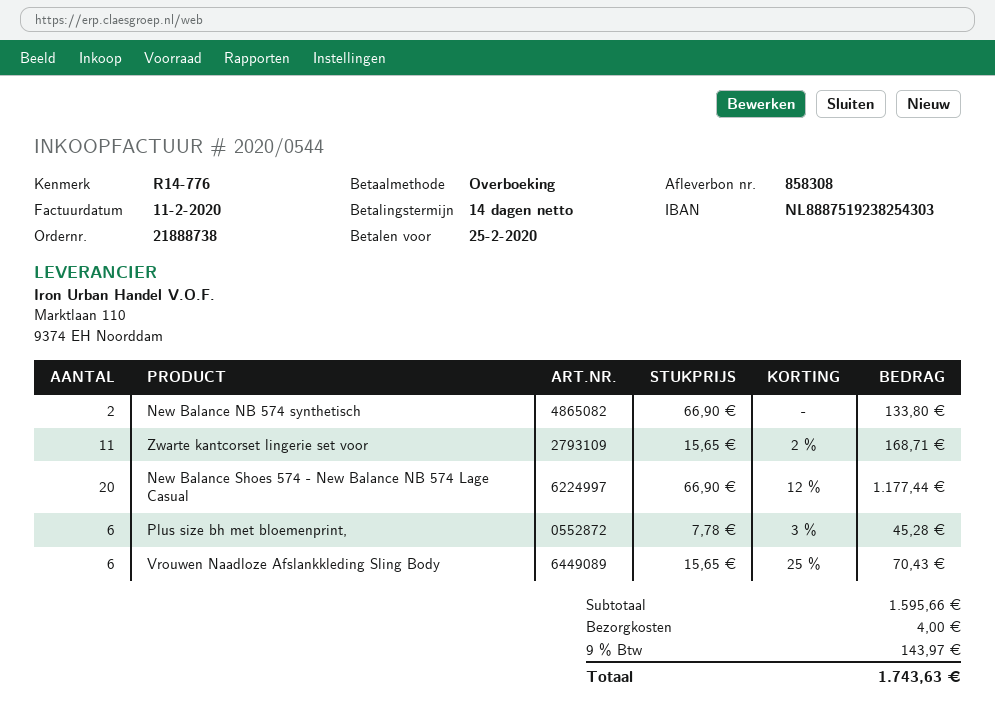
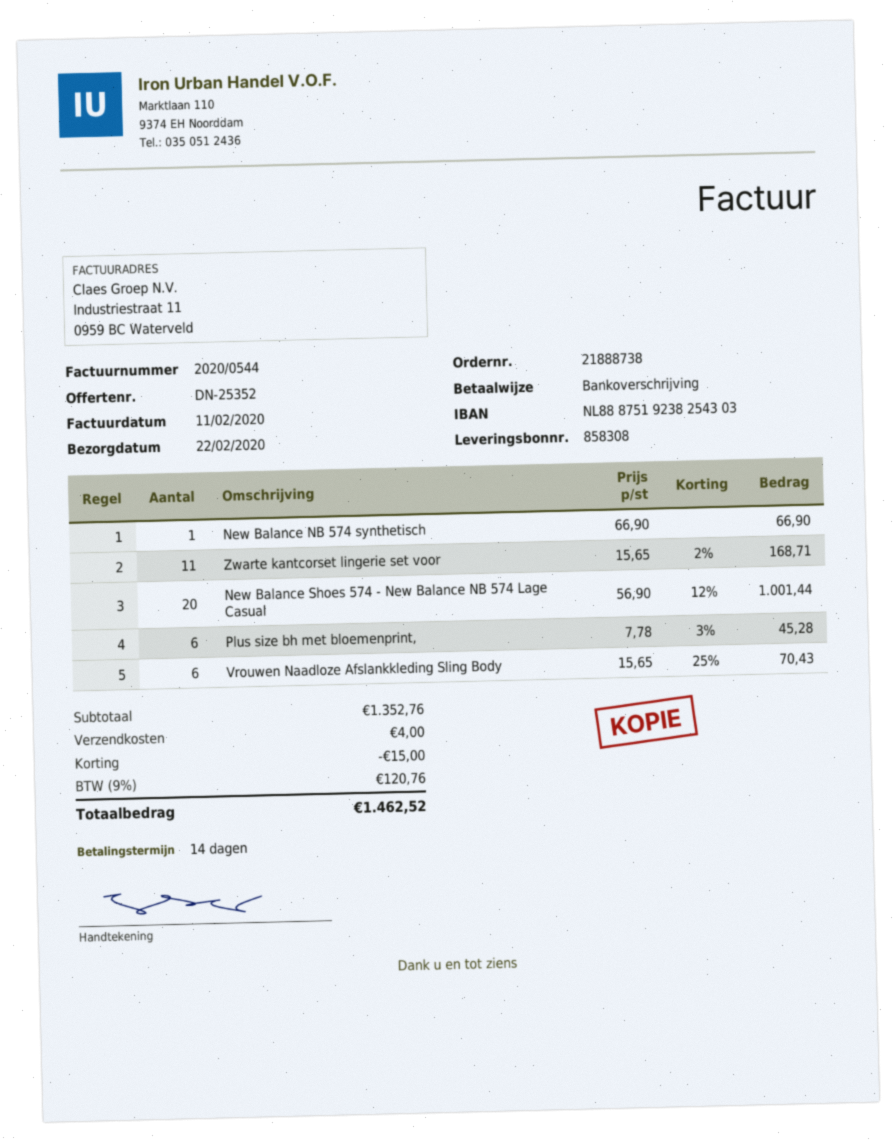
New Balance NB 574 synthetisch: 2 x 66.90 = 133.80 -> 1 x 66.90 = 66.90
New Balance Shoes 574 - New Balance NB 574 Lage Casual: 20 x 66.90 - 12% = 1177.44 -> 20 x 56.90 - 12% = 1001.44
subtotal: 1595.66 -> 1352.76
discount: none -> 15.00
tax: 9% = 143.97 -> 9% = 120.76
total: 1743.63 -> 1462.52

